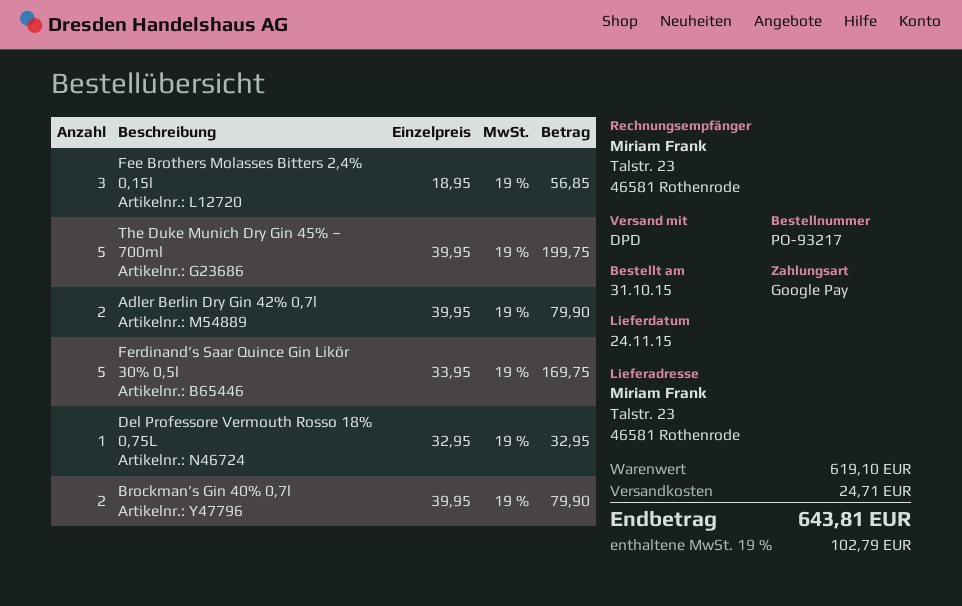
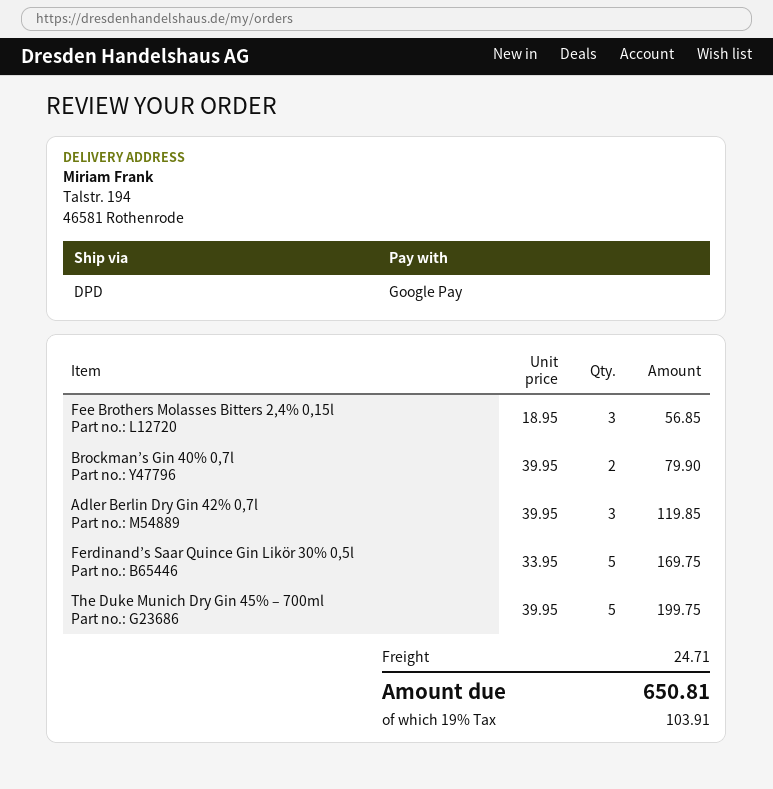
ship to: Talstr. 23, 46581 Rothenrode -> Talstr. 194, 46581 Rothenrode
Adler Berlin Dry Gin 42% 0,7l: 2 x 39.95 = 79.90 -> 3 x 39.95 = 119.85
Del Professore Vermouth Rosso 18% 0,75L: 1 x 32.95 = 32.95 -> none
tax: 19% = 102.79 -> 19% = 103.91
total: 643.81 -> 650.81

